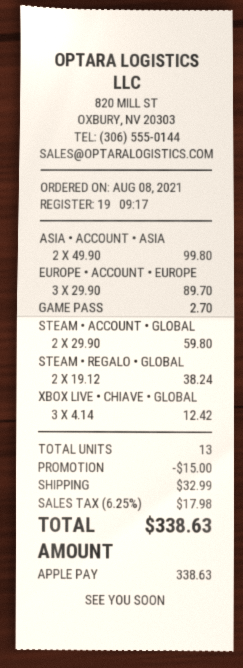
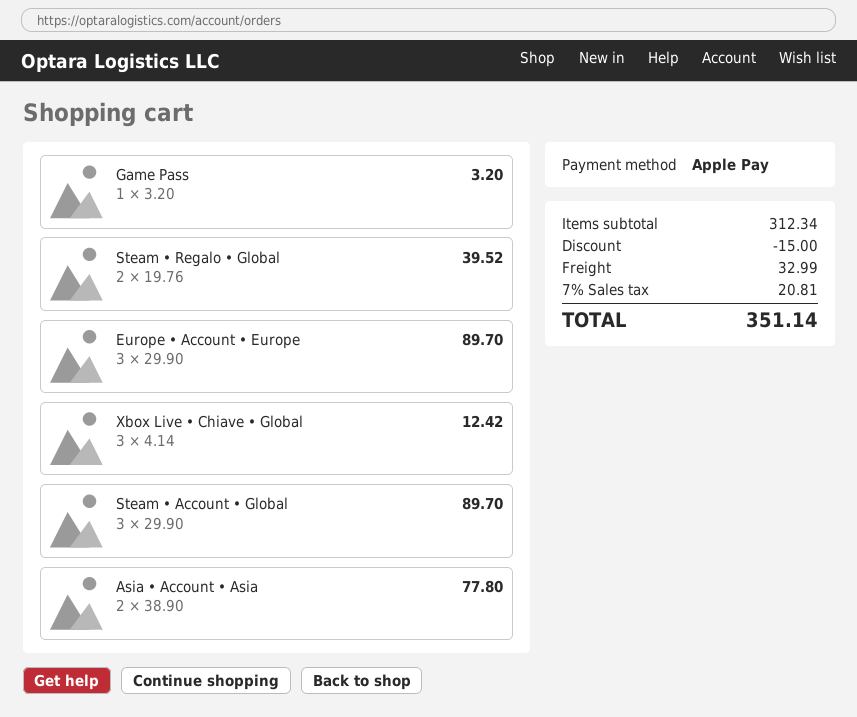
ASIA • ACCOUNT • ASIA: 2 x 49.90 = 99.80 -> 2 x 38.90 = 77.80
GAME PASS: 1 x 2.70 = 2.70 -> 1 x 3.20 = 3.20
STEAM • ACCOUNT • GLOBAL: 2 x 29.90 = 59.80 -> 3 x 29.90 = 89.70
STEAM • REGALO • GLOBAL: 2 x 19.12 = 38.24 -> 2 x 19.76 = 39.52
tax: 6.25% = 17.98 -> 7% = 20.81
total: 338.63 -> 351.14

